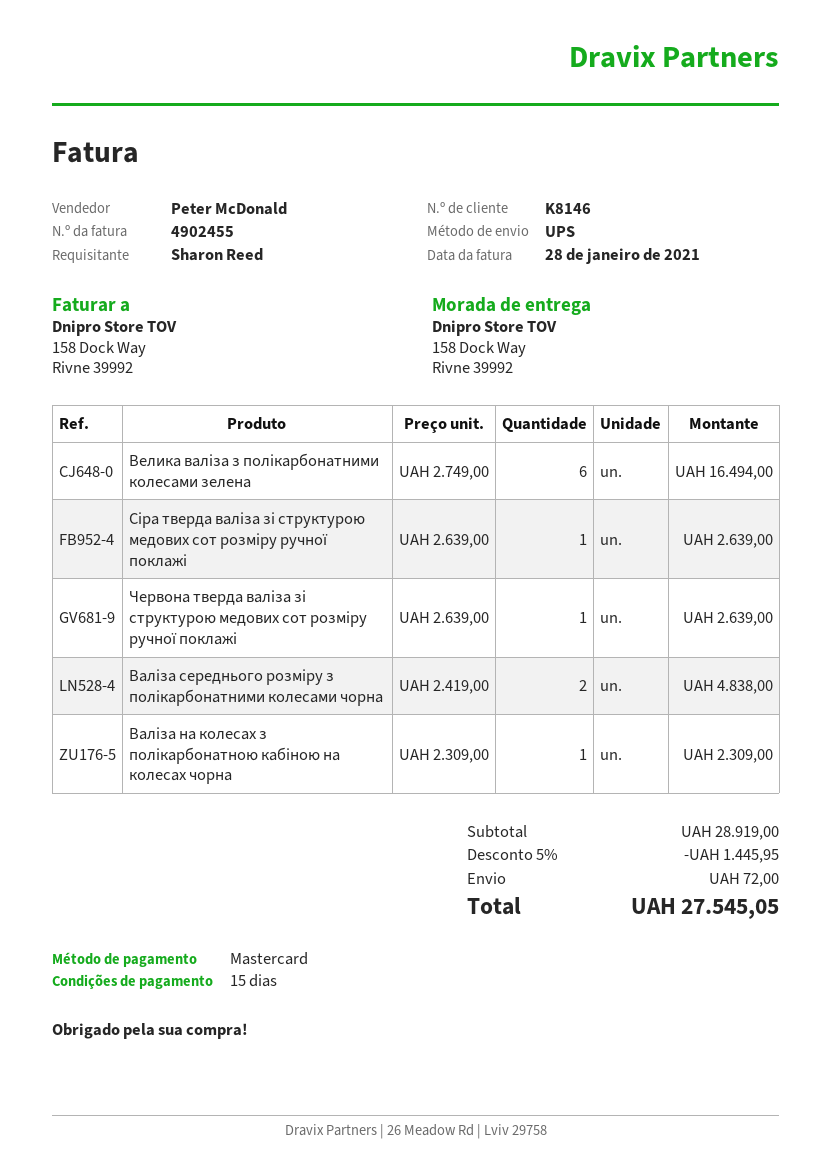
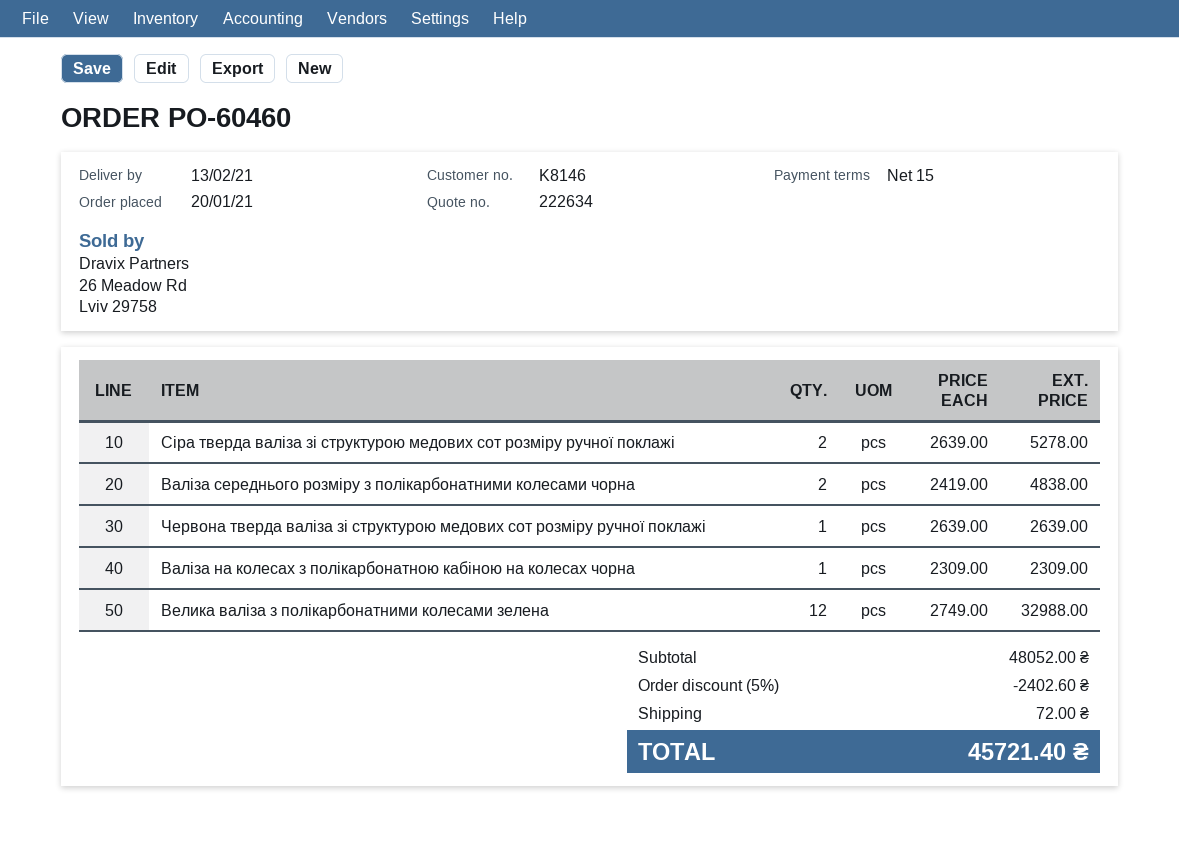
Велика валіза з полікарбонатними колесами зелена: 6 x 2749.00 = 16494.00 -> 12 x 2749.00 = 32988.00
Сіра тверда валіза зі структурою медових сот розміру ручної поклажі: 1 x 2639.00 = 2639.00 -> 2 x 2639.00 = 5278.00
subtotal: 28919.00 -> 48052.00
discount: 5% = 1445.95 -> 5% = 2402.60
total: 27545.05 -> 45721.40

